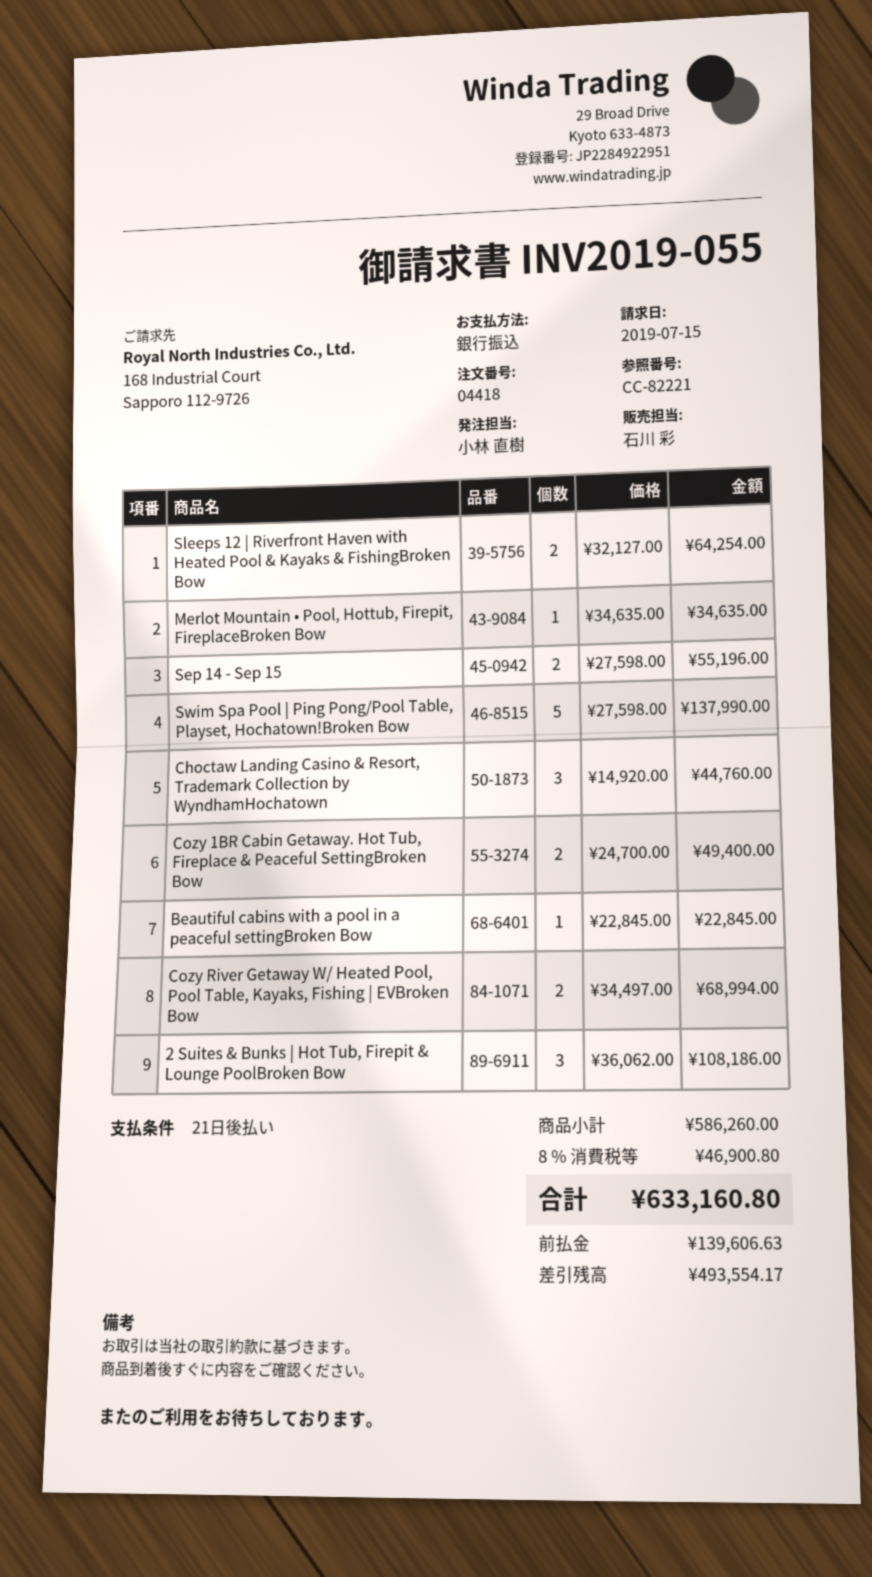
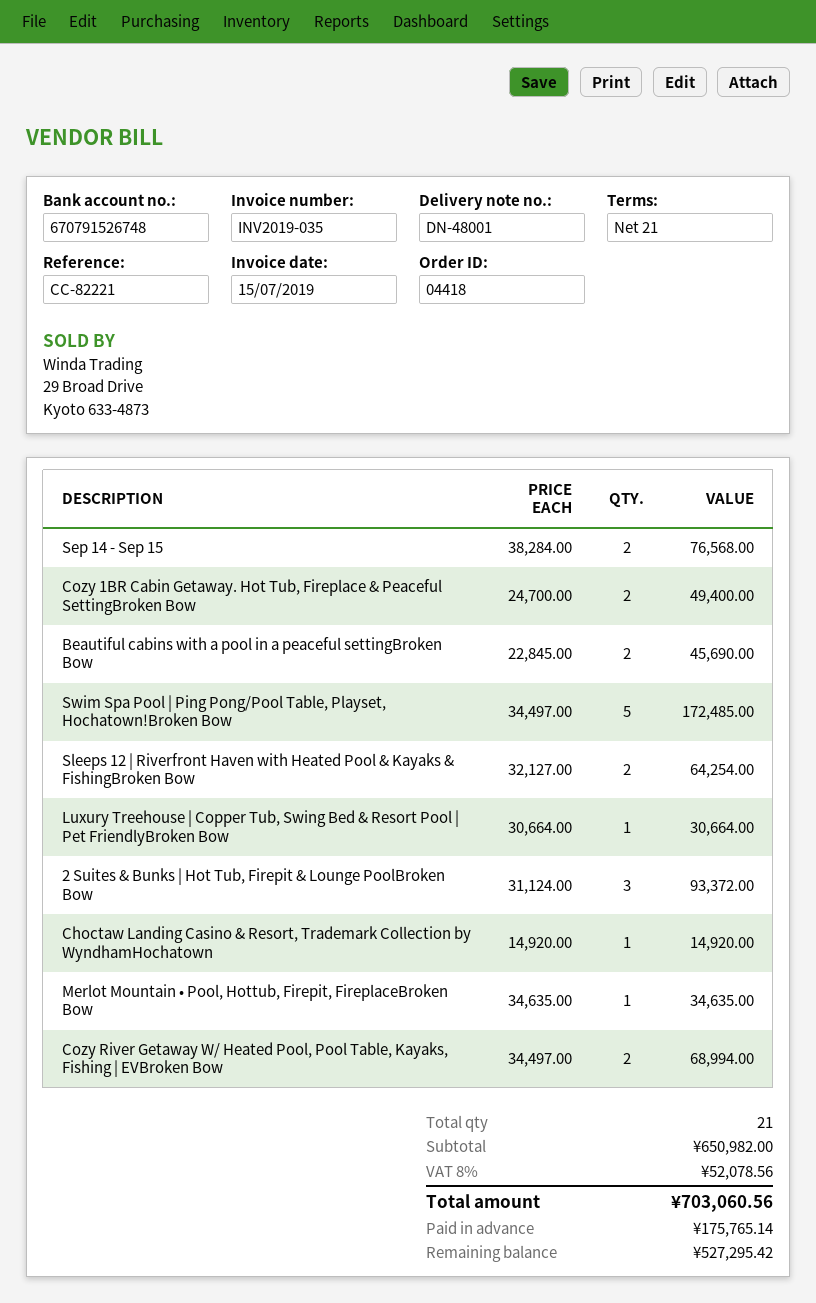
invoice number: INV2019-055 -> INV2019-035
Sep 14 - Sep 15: 2 x 27598.00 = 55196.00 -> 2 x 38284.00 = 76568.00
Swim Spa Pool | Ping Pong/Pool Table, Playset, Hochatown!Broken Bow: 5 x 27598.00 = 137990.00 -> 5 x 34497.00 = 172485.00
Choctaw Landing Casino & Resort, Trademark Collection by WyndhamHochatown: 3 x 14920.00 = 44760.00 -> 1 x 14920.00 = 14920.00
Beautiful cabins with a pool in a peaceful settingBroken Bow: 1 x 22845.00 = 22845.00 -> 2 x 22845.00 = 45690.00
2 Suites & Bunks | Hot Tub, Firepit & Lounge PoolBroken Bow: 3 x 36062.00 = 108186.00 -> 3 x 31124.00 = 93372.00
Luxury Treehouse | Copper Tub, Swing Bed & Resort Pool | Pet FriendlyBroken Bow: none -> 1 x 30664.00 = 30664.00
subtotal: 586260.00 -> 650982.00
tax: 8% = 46900.80 -> 8% = 52078.56
total: 633160.80 -> 703060.56
deposit: 139606.63 -> 175765.14
balance: 493554.17 -> 527295.42

